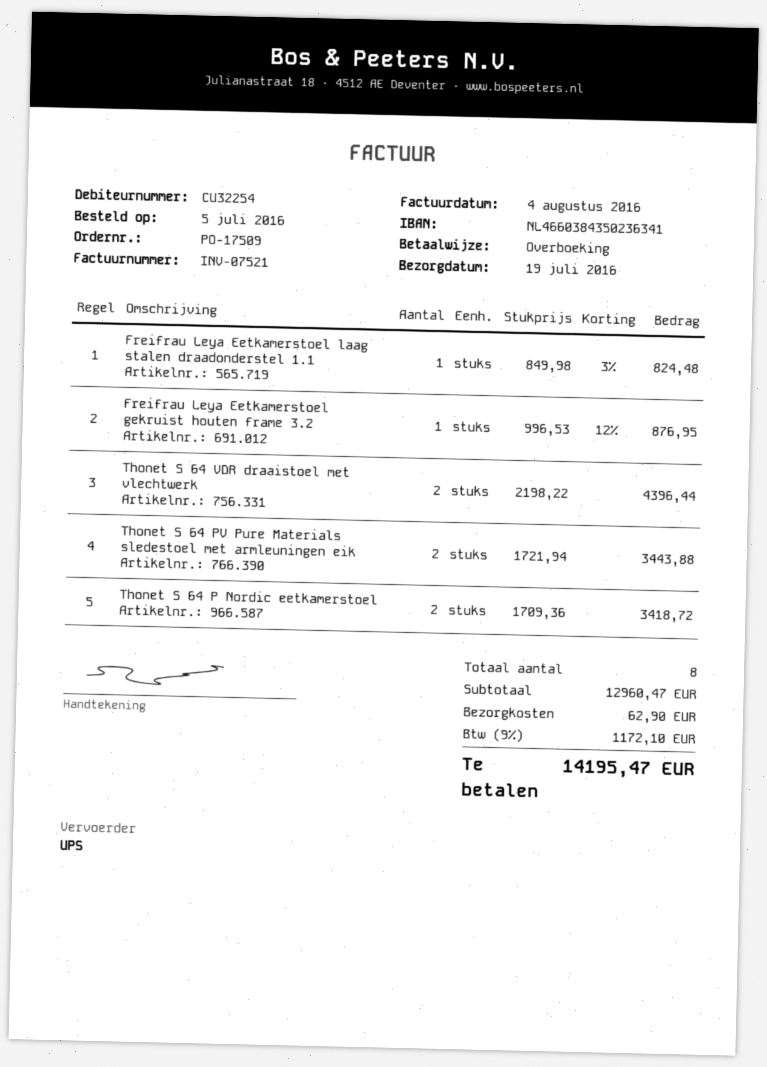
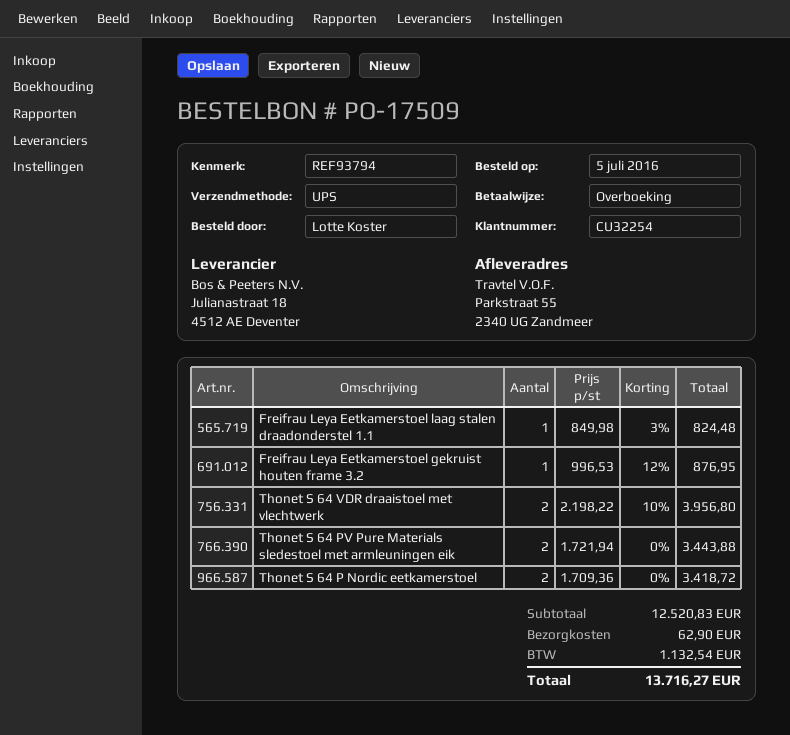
Thonet S 64 VDR draaistoel met vlechtwerk: 2 x 2198.22 = 4396.44 -> 2 x 2198.22 - 10% = 3956.80
subtotal: 12960.47 -> 12520.83
tax: 1172.10 -> 1132.54
total: 14195.47 -> 13716.27

